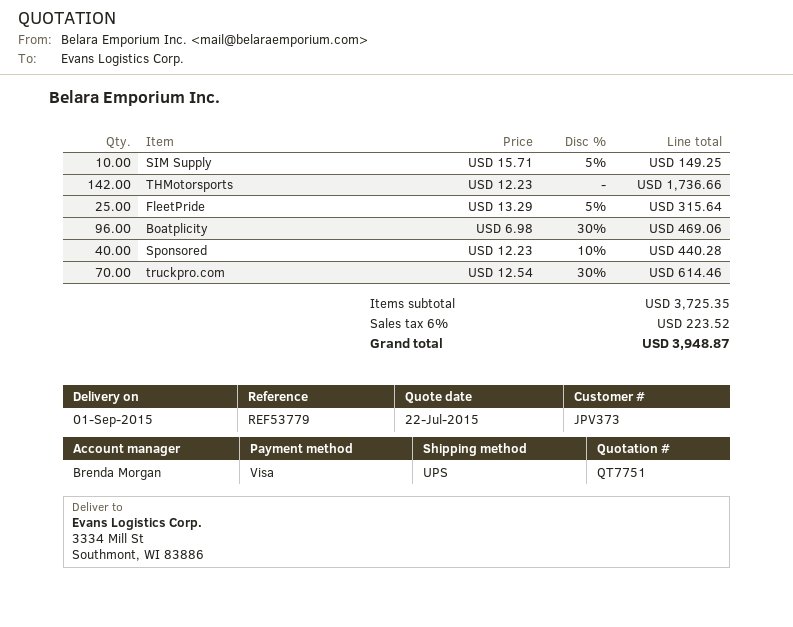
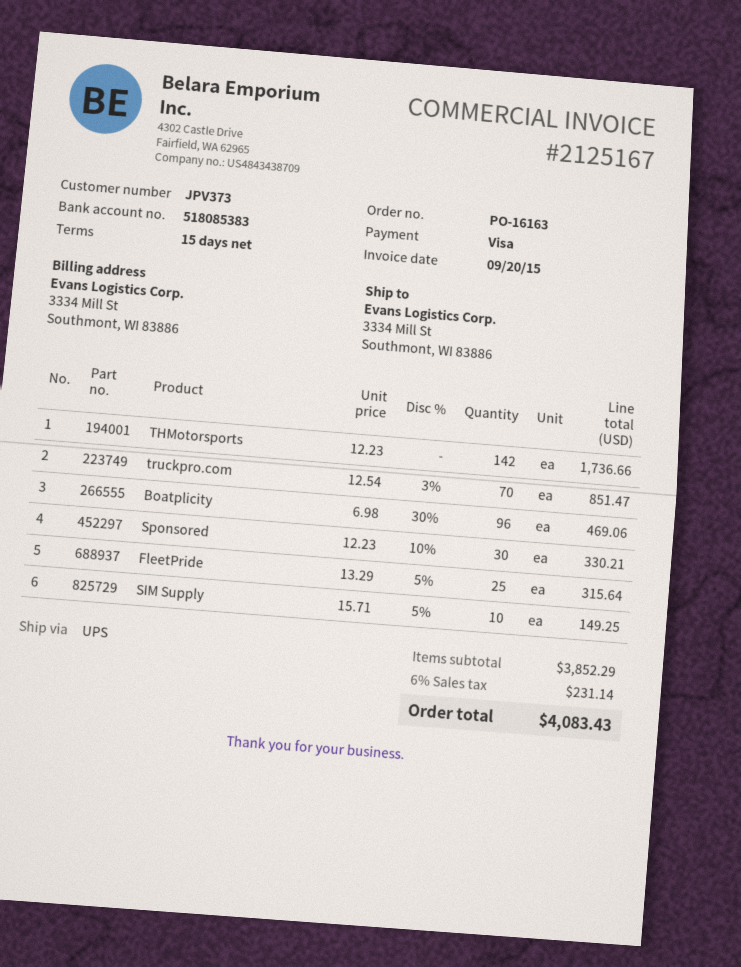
Sponsored: 40 x 12.23 - 10% = 440.28 -> 30 x 12.23 - 10% = 330.21
truckpro.com: 70 x 12.54 - 30% = 614.46 -> 70 x 12.54 - 3% = 851.47
subtotal: 3725.35 -> 3852.29
tax: 6% = 223.52 -> 6% = 231.14
total: 3948.87 -> 4083.43

